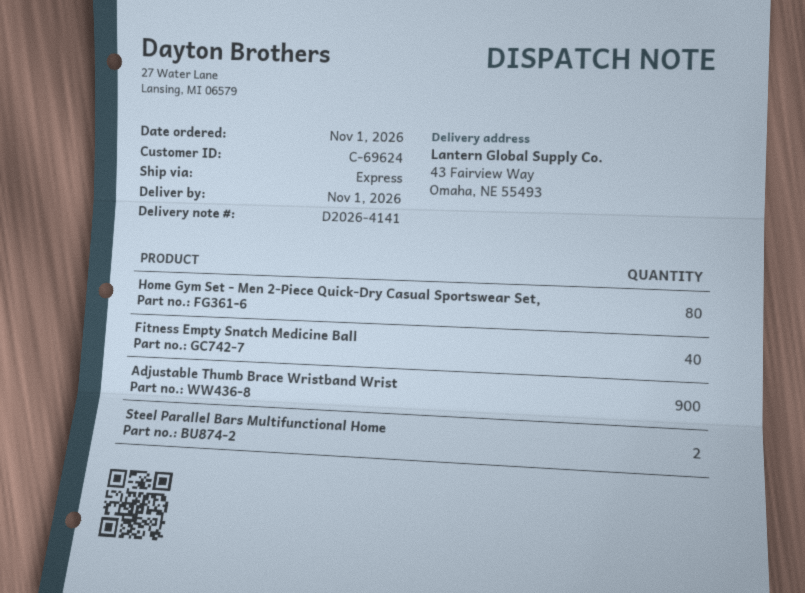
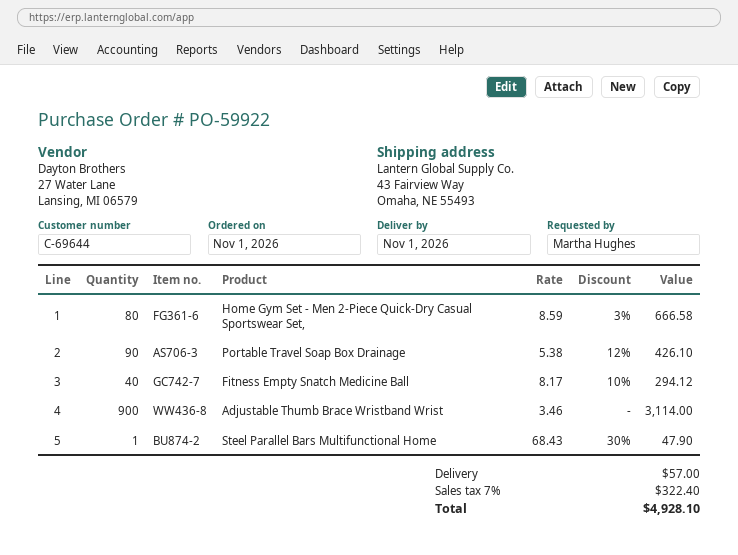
customer number: C-69624 -> C-69644
Steel Parallel Bars Multifunctional Home: 2 -> 1
Portable Travel Soap Box Drainage: none -> 90

